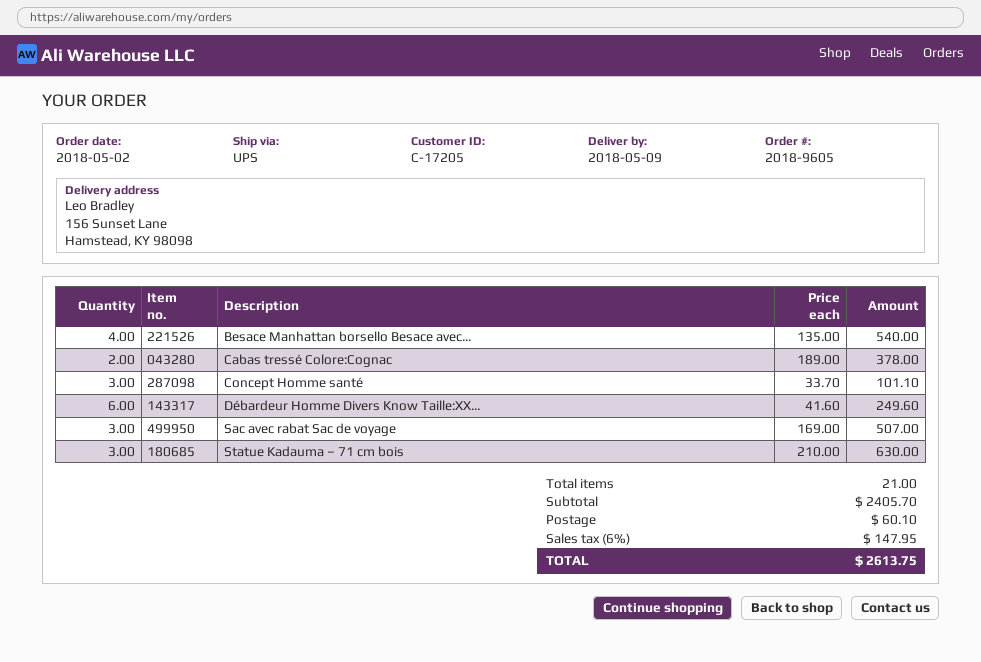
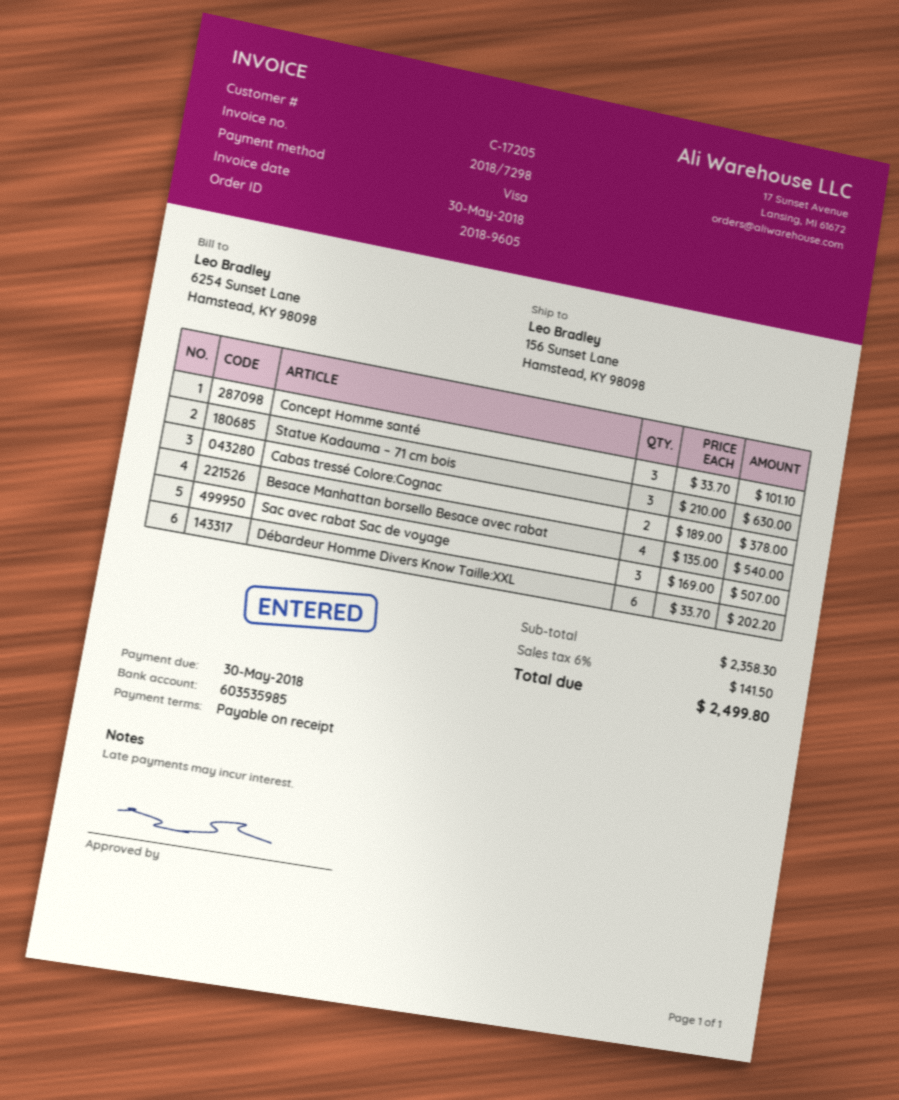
Débardeur Homme Divers Know Taille:XX...: 6 x 41.60 = 249.60 -> 6 x 33.70 = 202.20
subtotal: 2405.70 -> 2358.30
shipping: 60.10 -> none
tax: 6% = 147.95 -> 6% = 141.50
total: 2613.75 -> 2499.80

